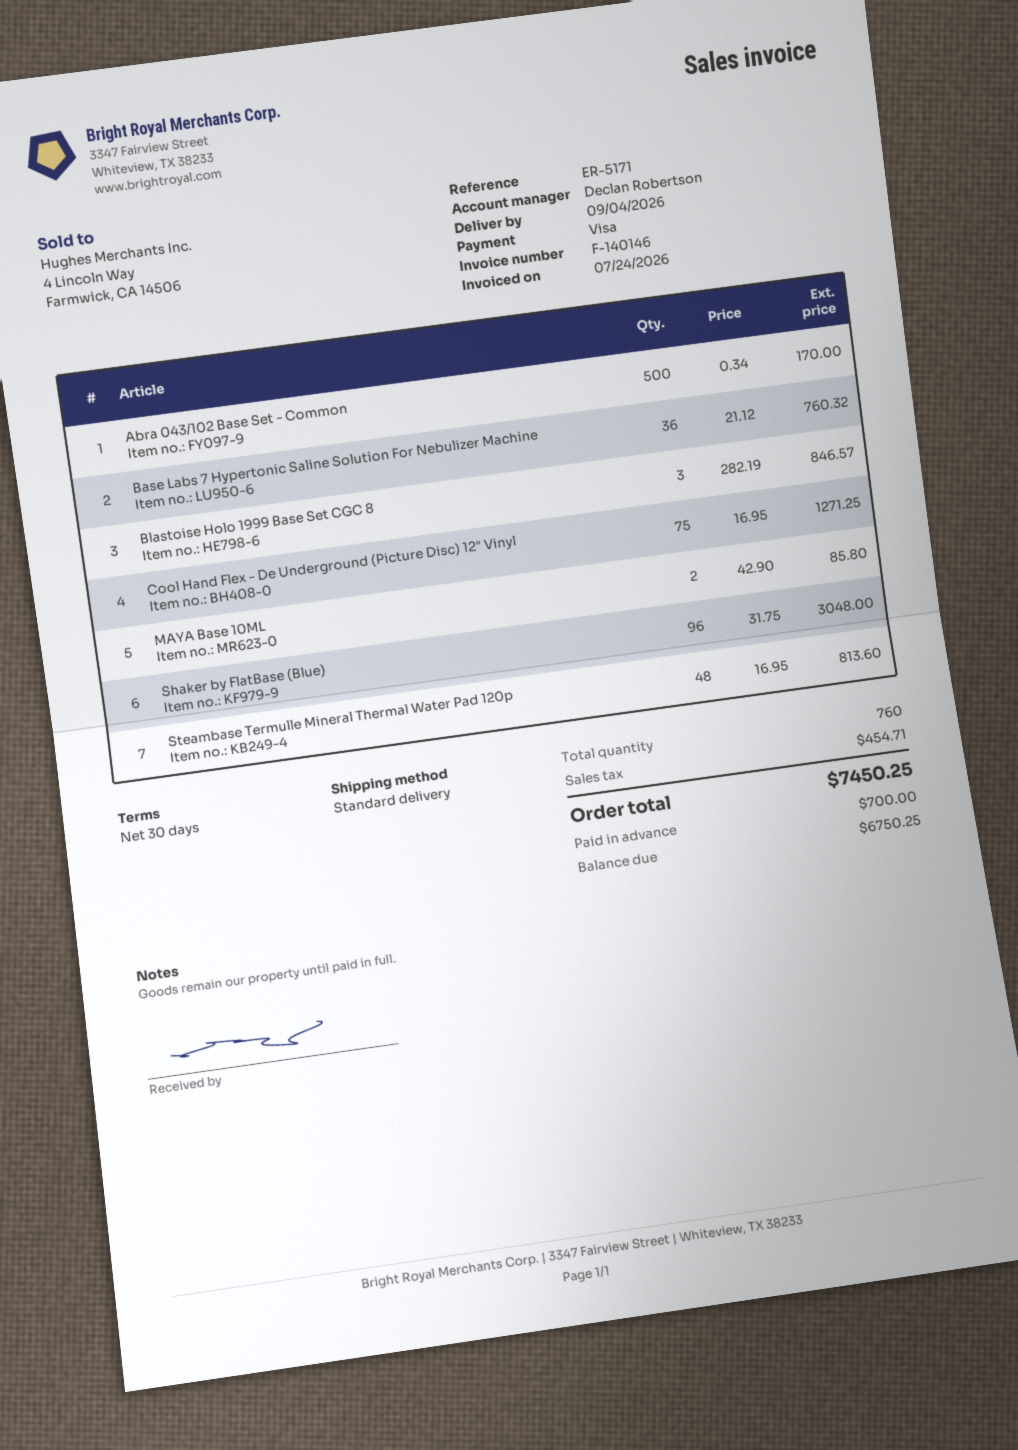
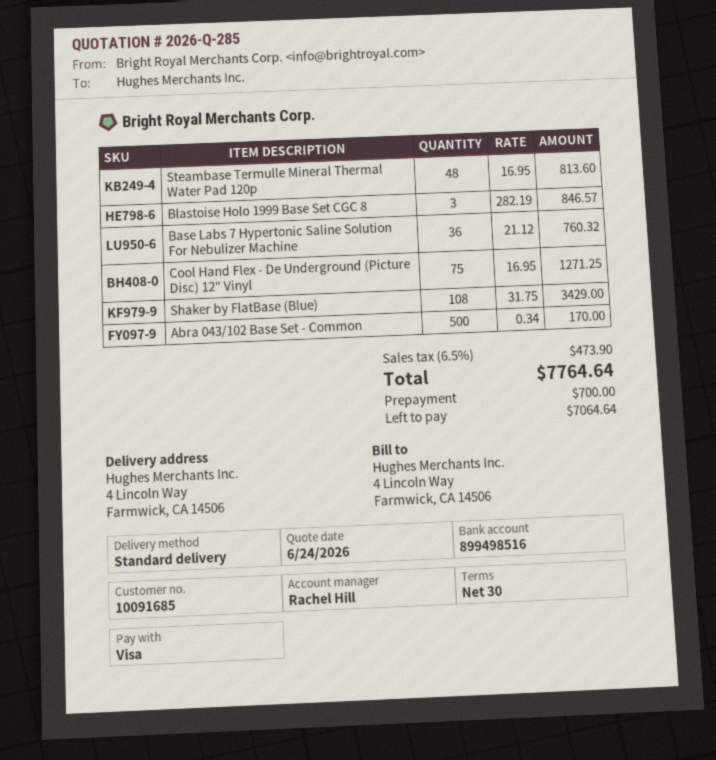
sales rep: Declan Robertson -> Rachel Hill
MAYA Base 10ML: 2 x 42.90 = 85.80 -> none
Shaker by FlatBase (Blue): 96 x 31.75 = 3048.00 -> 108 x 31.75 = 3429.00
tax: 454.71 -> 473.90
total: 7450.25 -> 7764.64
balance: 6750.25 -> 7064.64

